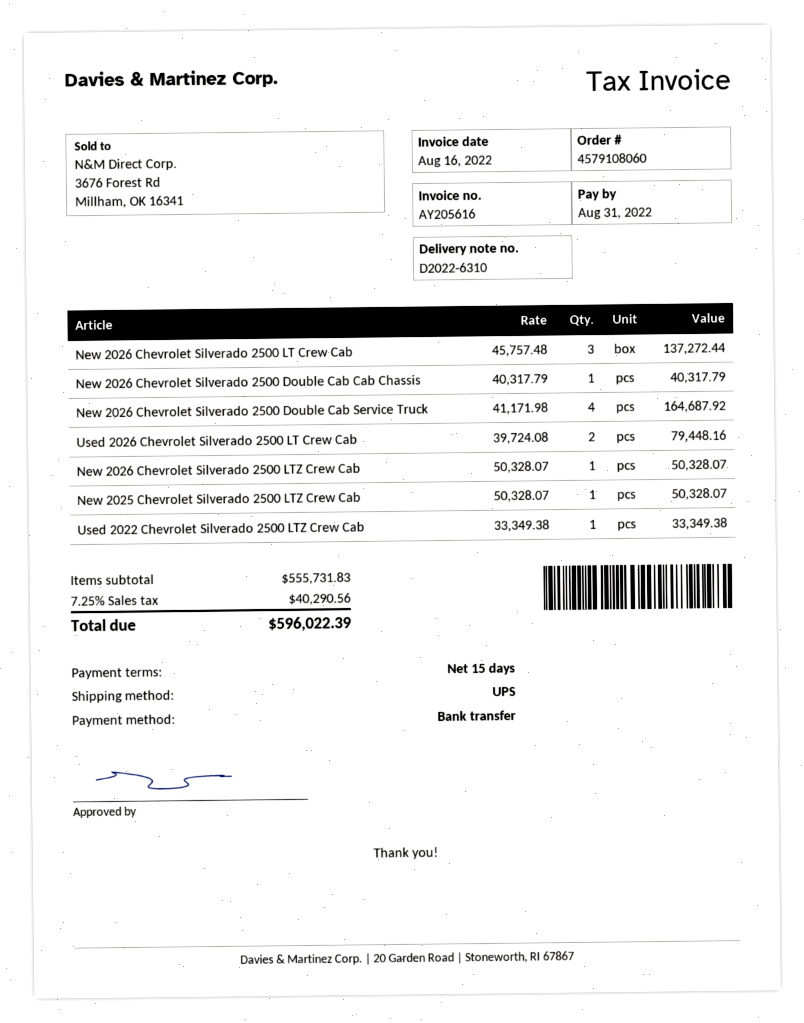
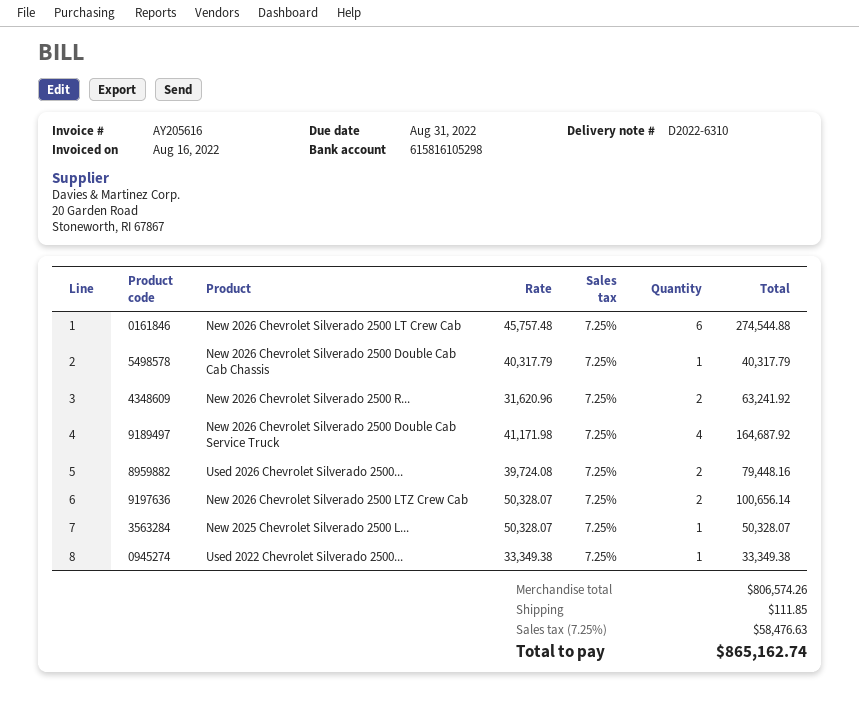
New 2026 Chevrolet Silverado 2500 LT Crew Cab: 3 x 45757.48 = 137272.44 -> 6 x 45757.48 = 274544.88
New 2026 Chevrolet Silverado 2500 LTZ Crew Cab: 1 x 50328.07 = 50328.07 -> 2 x 50328.07 = 100656.14
New 2026 Chevrolet Silverado 2500 R...: none -> 2 x 31620.96 = 63241.92
subtotal: 555731.83 -> 806574.26
shipping: none -> 111.85
tax: 7.25% = 40290.56 -> 7.25% = 58476.63
total: 596022.39 -> 865162.74

